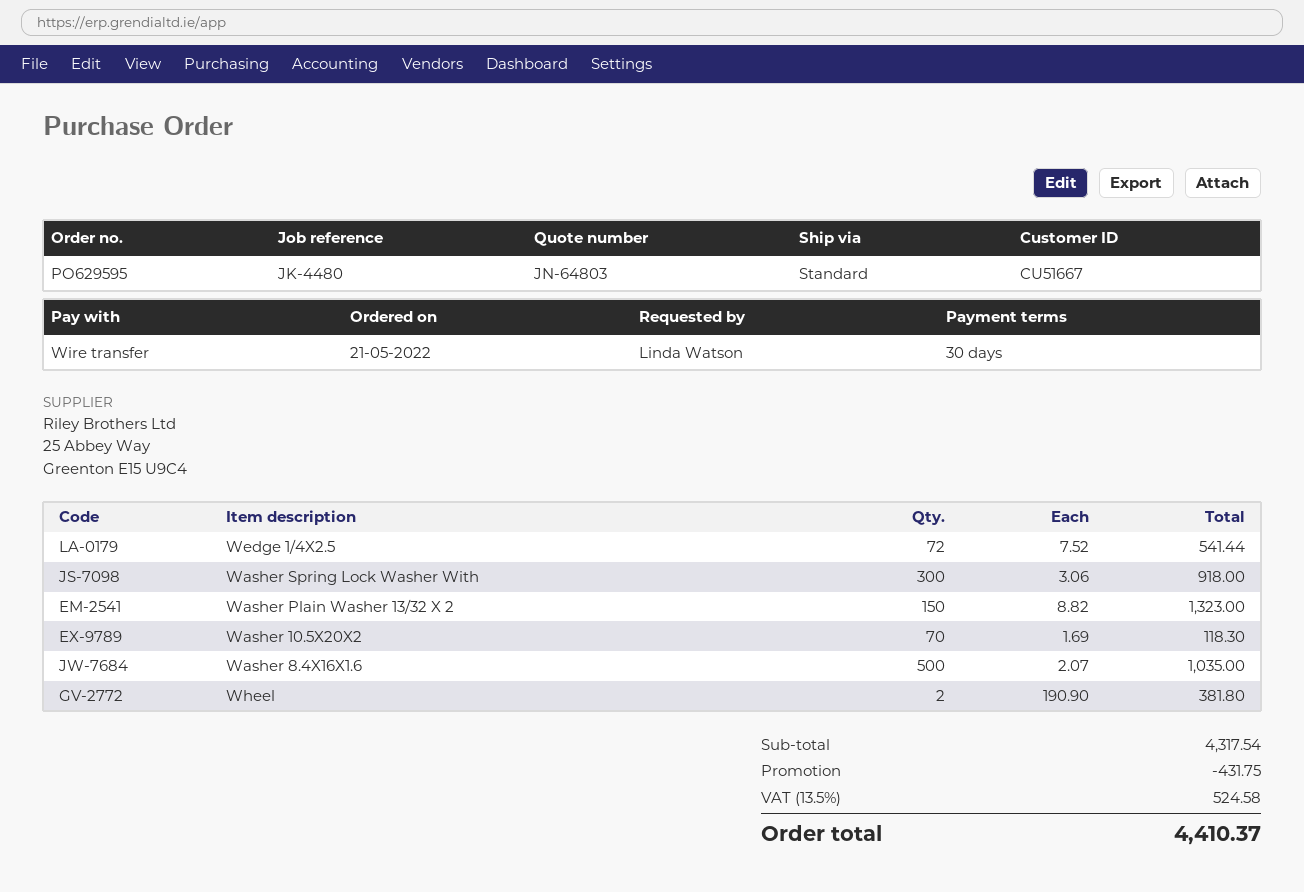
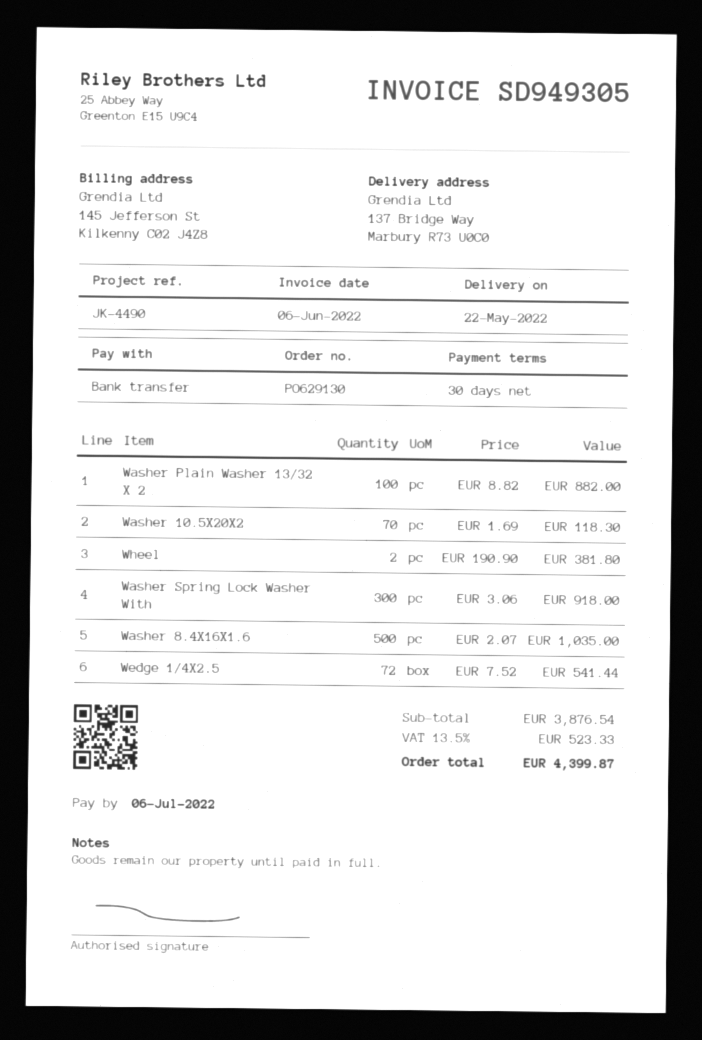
order number: PO629595 -> PO629130
reference: JK-4480 -> JK-4490
Washer Plain Washer 13/32 X 2: 150 x 8.82 = 1323.00 -> 100 x 8.82 = 882.00
subtotal: 4317.54 -> 3876.54
discount: 431.75 -> none
tax: 13.5% = 524.58 -> 13.5% = 523.33
total: 4410.37 -> 4399.87

